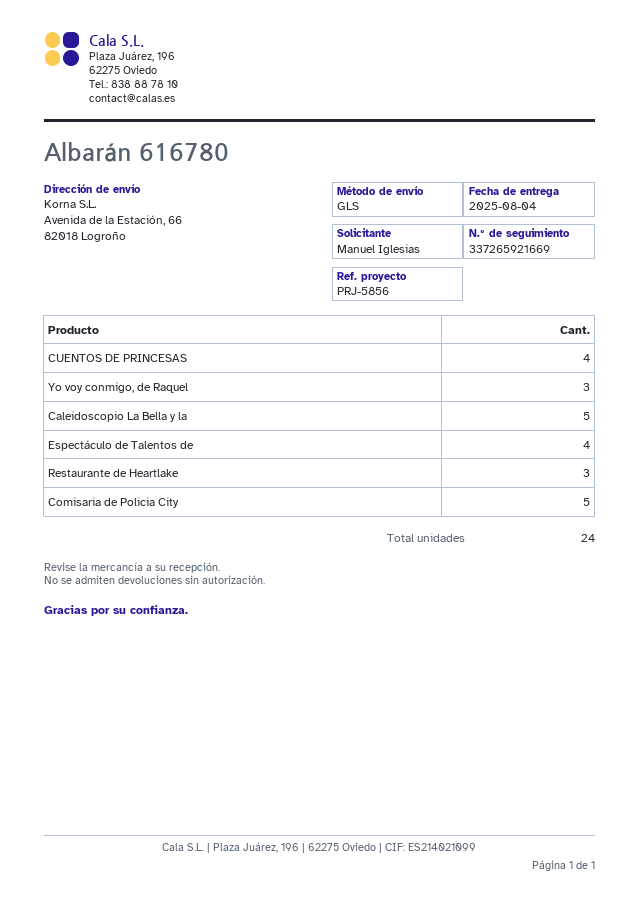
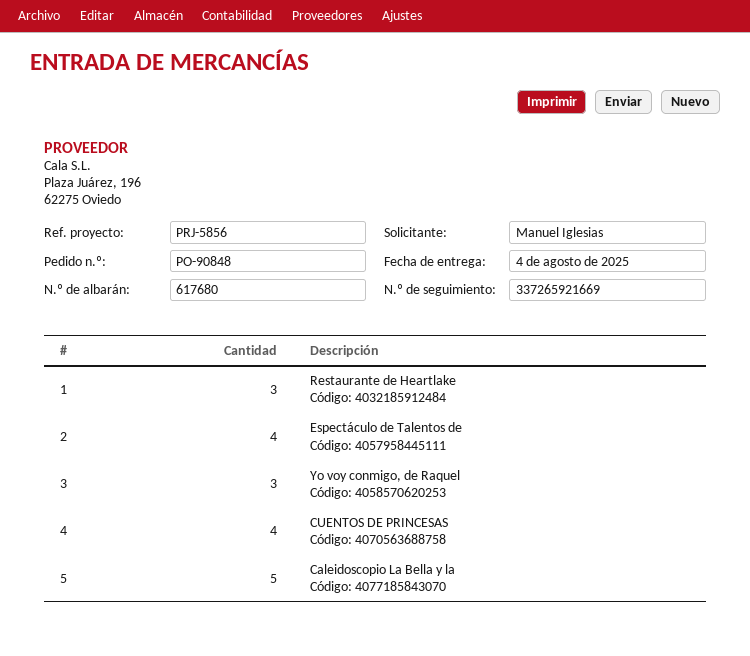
delivery note number: 616780 -> 617680
Comisaria de Policia City: 5 -> none

